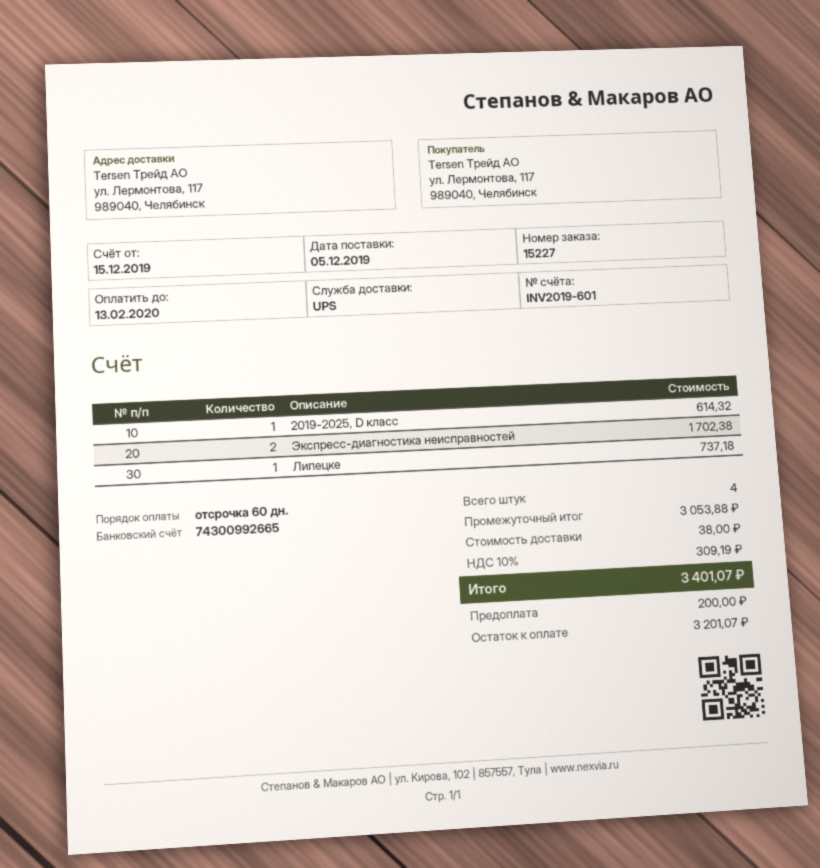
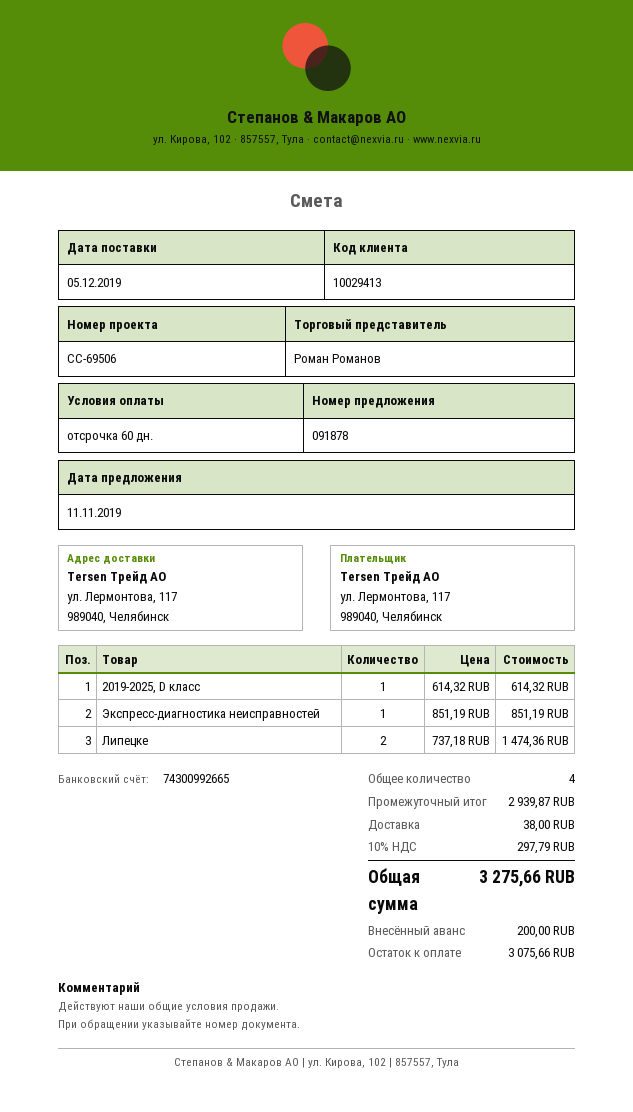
Экспресс-диагностика неисправностей: 2 for 1702.38 -> 1 for 851.19
Липецке: 1 for 737.18 -> 2 for 1474.36
subtotal: 3053.88 -> 2939.87
tax: 10% = 309.19 -> 10% = 297.79
total: 3401.07 -> 3275.66
balance: 3201.07 -> 3075.66

